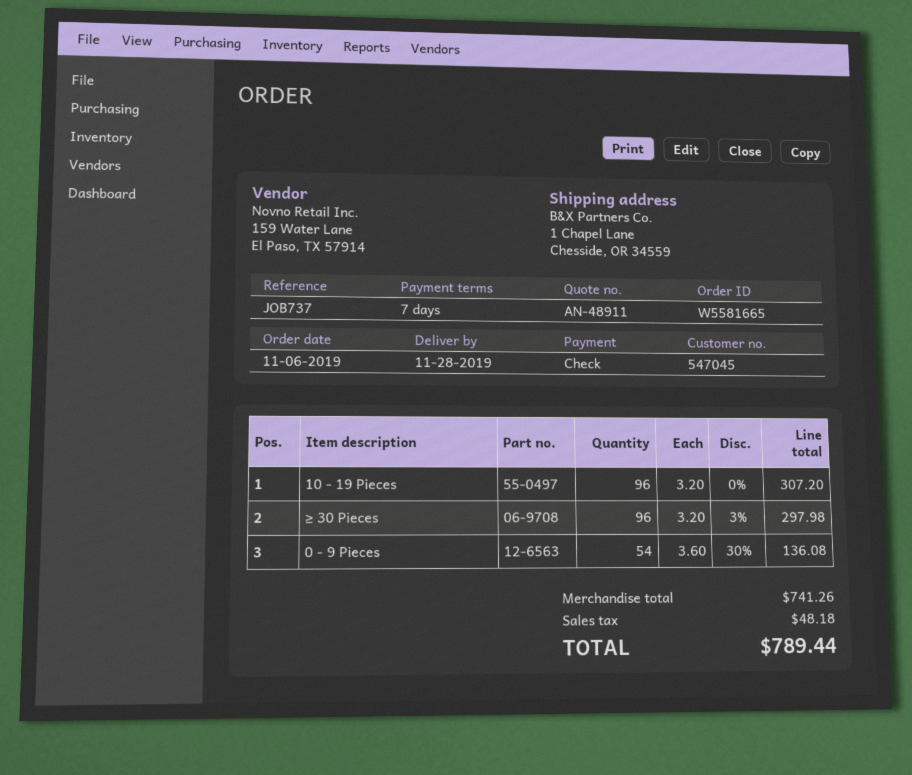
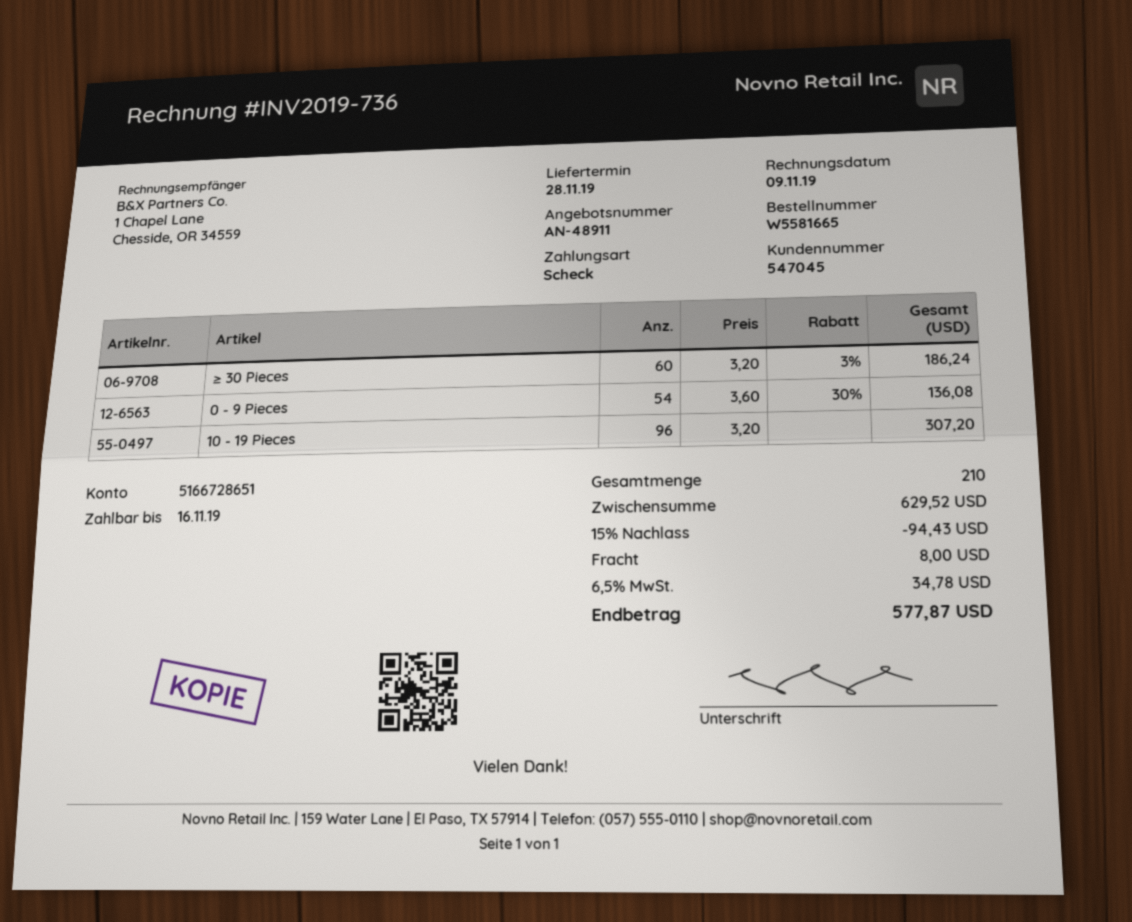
≥ 30 Pieces: 96 x 3.20 - 3% = 297.98 -> 60 x 3.20 - 3% = 186.24
subtotal: 741.26 -> 629.52
discount: none -> 15% = 94.43
shipping: none -> 8.00
tax: 48.18 -> 34.78
total: 789.44 -> 577.87

